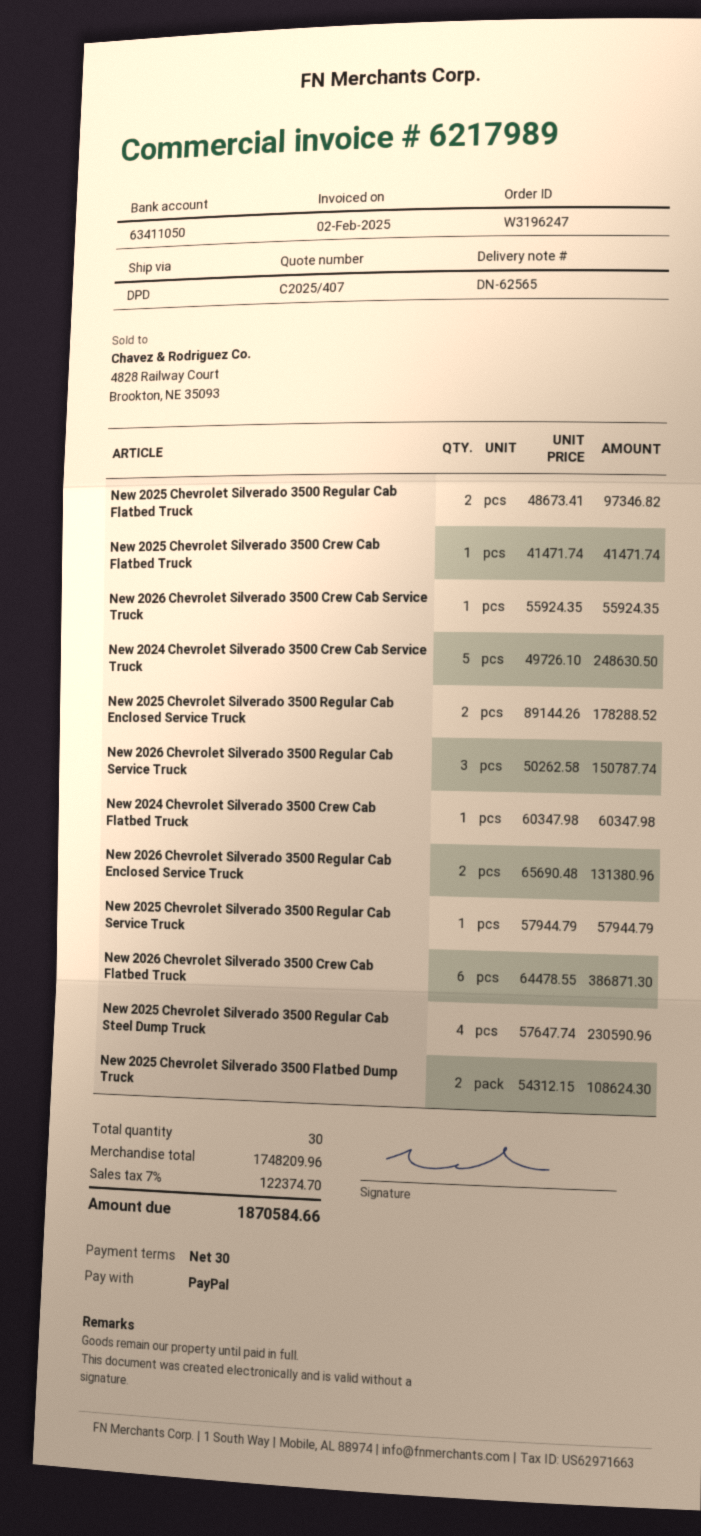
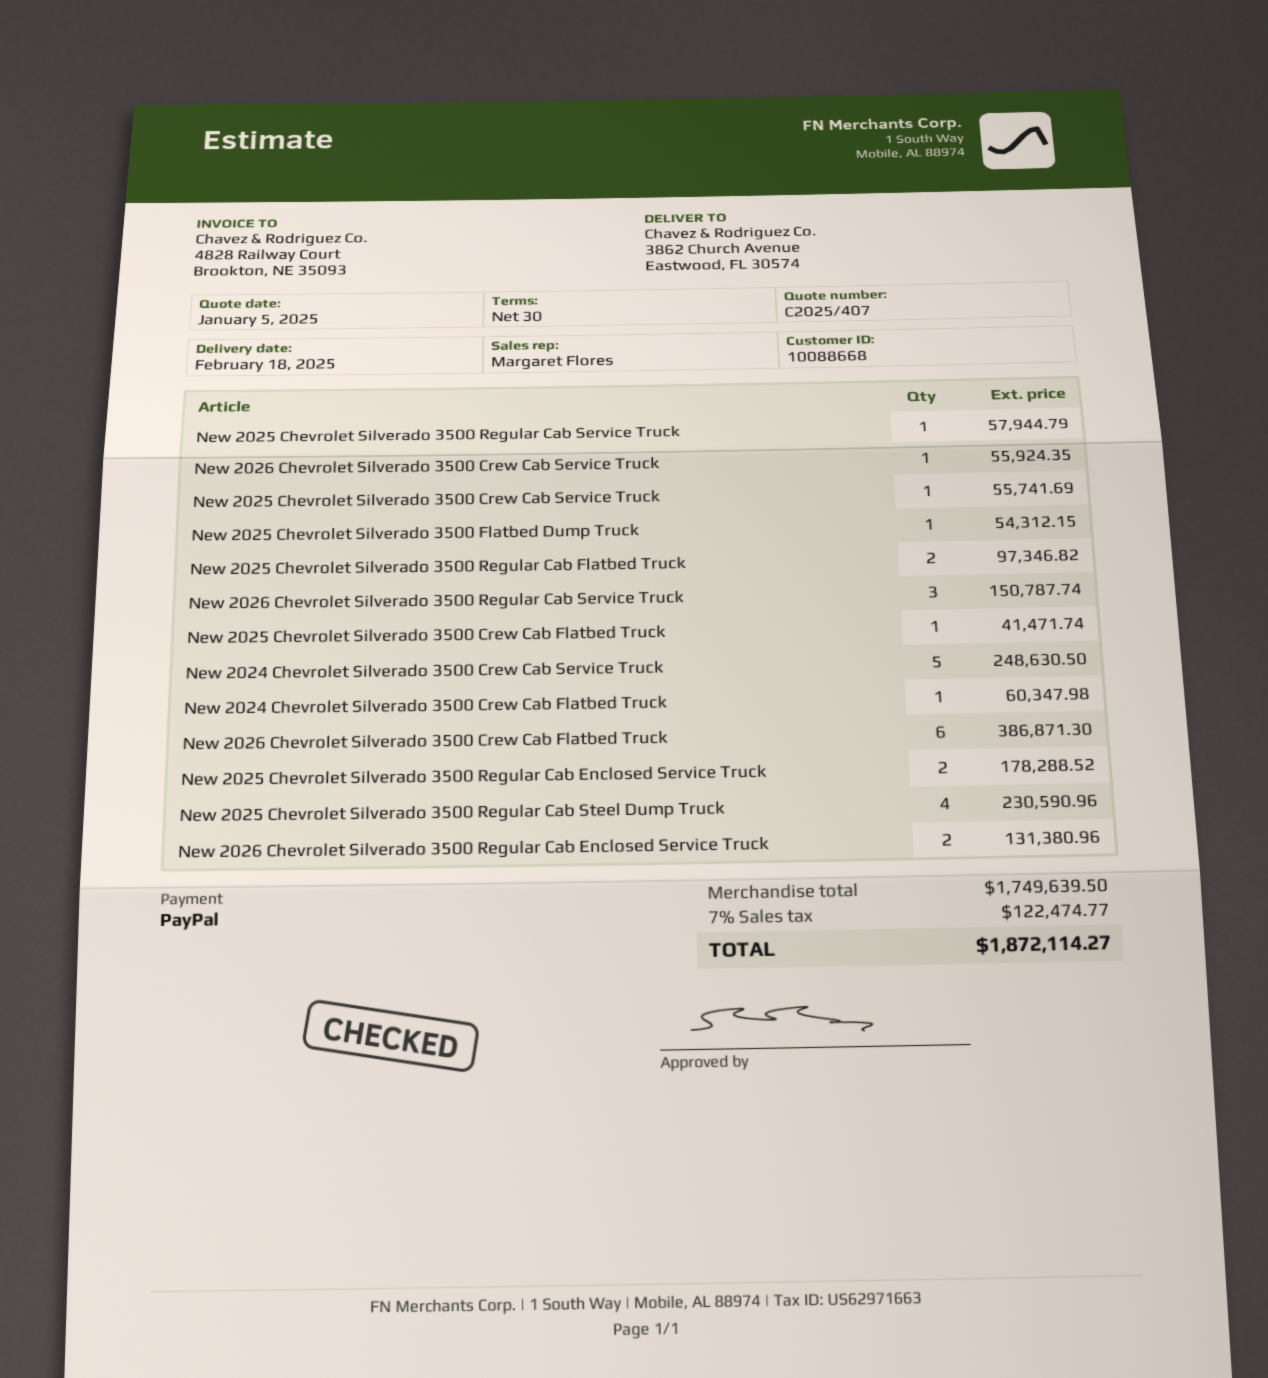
New 2025 Chevrolet Silverado 3500 Flatbed Dump Truck: 2 for 108624.30 -> 1 for 54312.15
New 2025 Chevrolet Silverado 3500 Crew Cab Service Truck: none -> 1 for 55741.69
subtotal: 1748209.96 -> 1749639.50
tax: 7% = 122374.70 -> 7% = 122474.77
total: 1870584.66 -> 1872114.27

